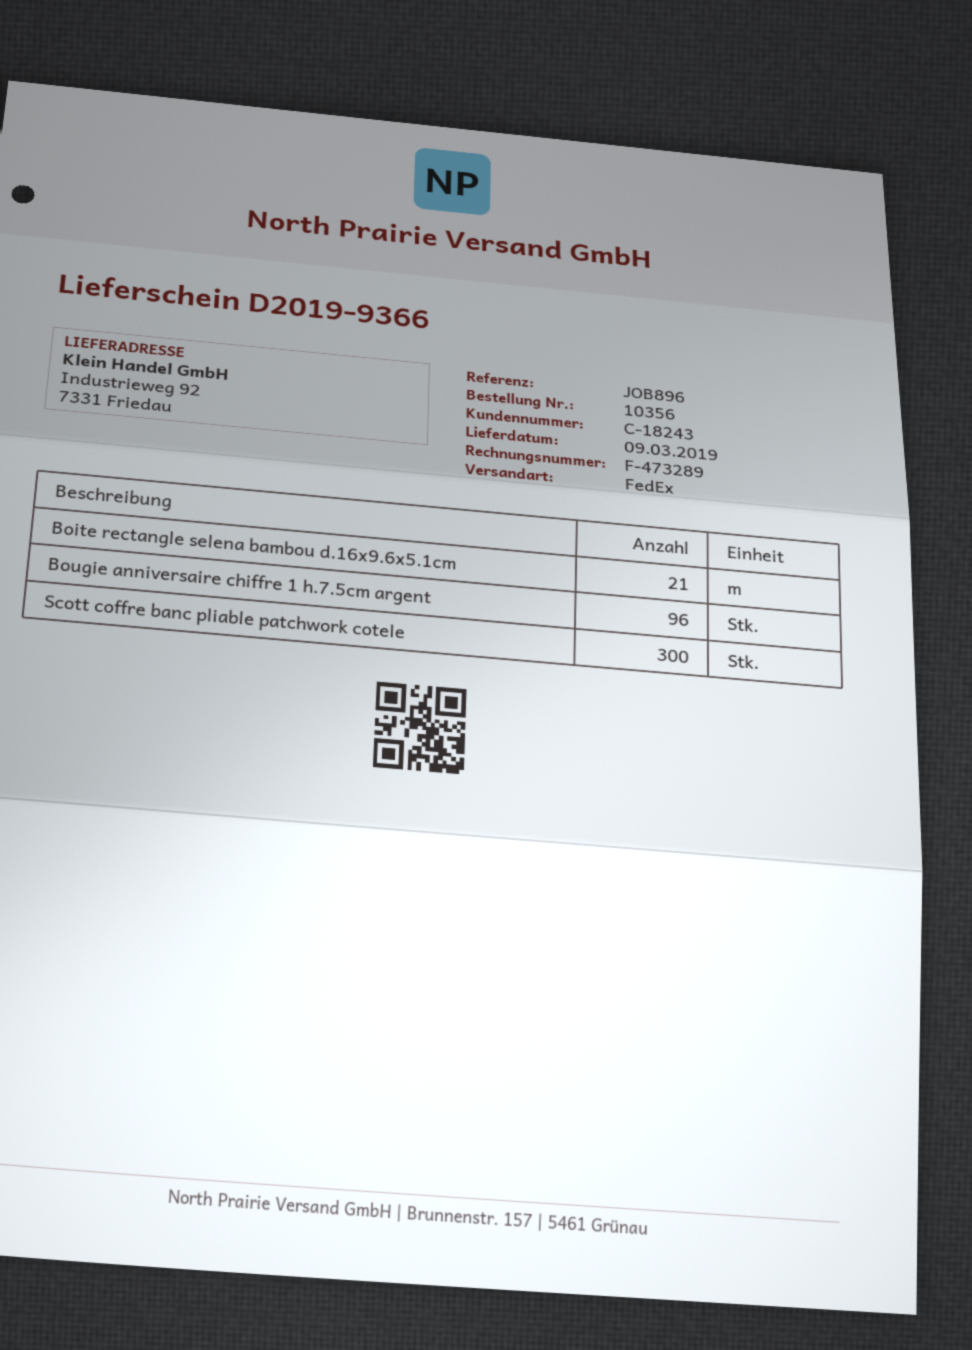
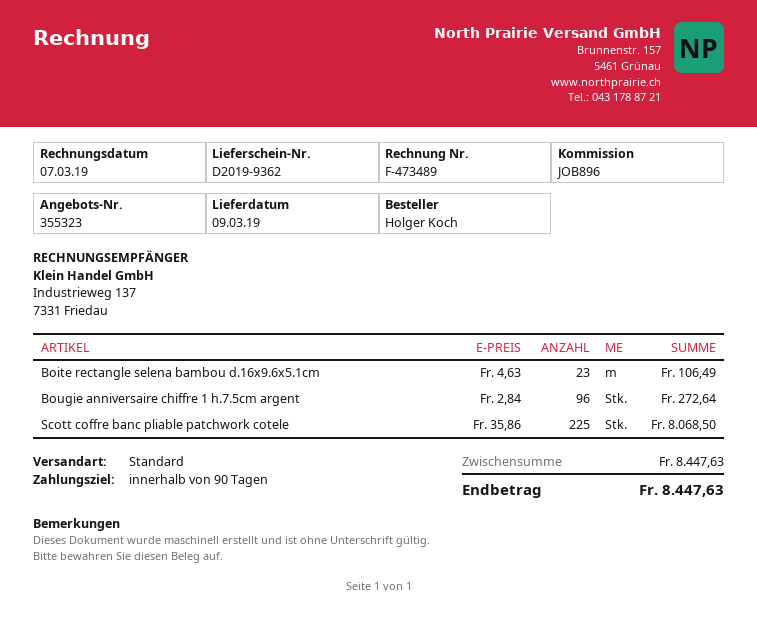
delivery note number: D2019-9366 -> D2019-9362
invoice number: F-473289 -> F-473489
shipping method: FedEx -> standard
Boite rectangle selena bambou d.16x9.6x5.1cm: 21 -> 23
Scott coffre banc pliable patchwork cotele: 300 -> 225

